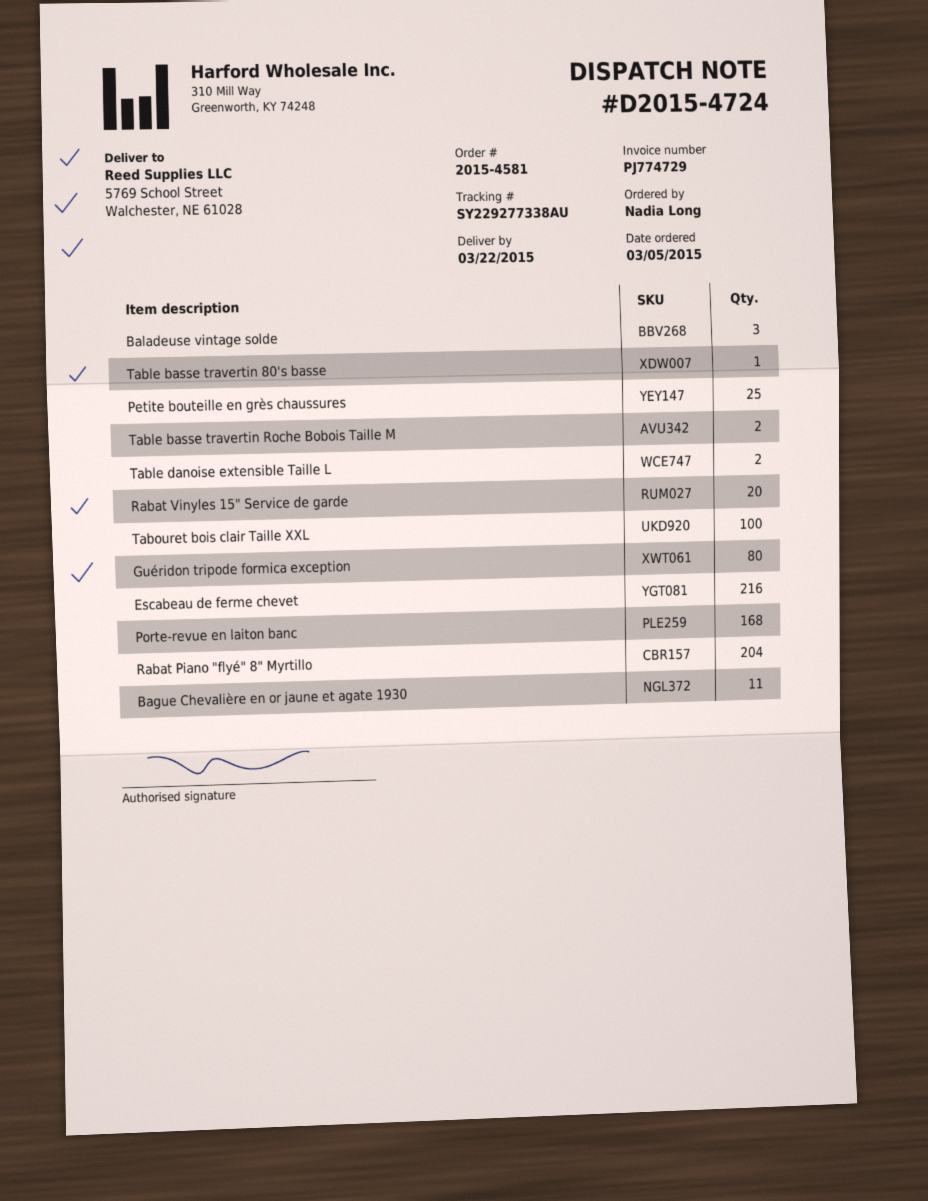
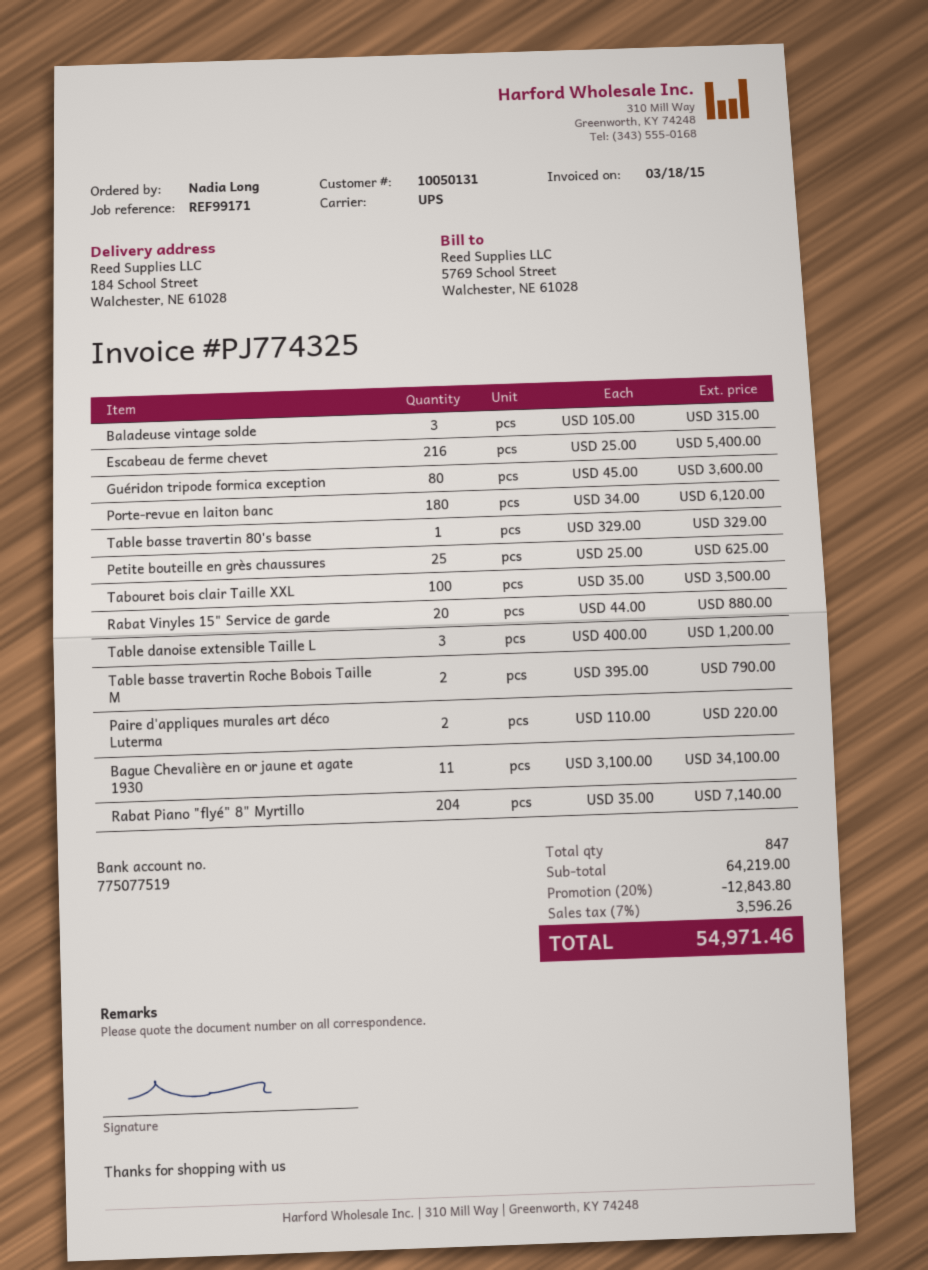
invoice number: PJ774729 -> PJ774325
ship to: 5769 School Street, Walchester, NE 61028 -> 184 School Street, Walchester, NE 61028
Table danoise extensible Taille L: 2 -> 3
Porte-revue en laiton banc: 168 -> 180
Paire d'appliques murales art déco Luterma: none -> 2

